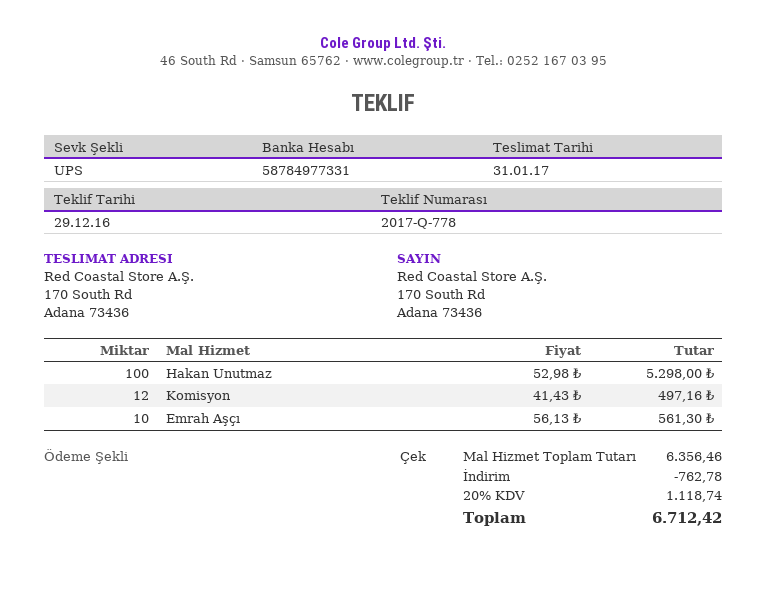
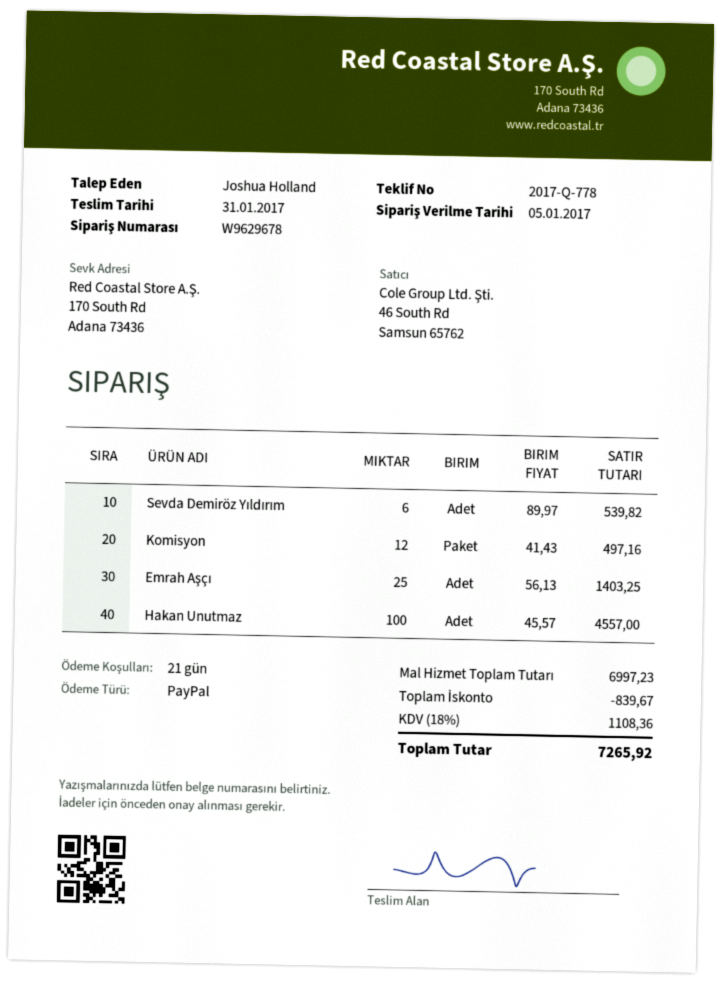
payment method: cheque -> PayPal
Hakan Unutmaz: 100 x 52.98 = 5298.00 -> 100 x 45.57 = 4557.00
Emrah Aşçı: 10 x 56.13 = 561.30 -> 25 x 56.13 = 1403.25
Sevda Demiröz Yıldırım: none -> 6 x 89.97 = 539.82
subtotal: 6356.46 -> 6997.23
discount: 762.78 -> 839.67
tax: 20% = 1118.74 -> 18% = 1108.36
total: 6712.42 -> 7265.92

